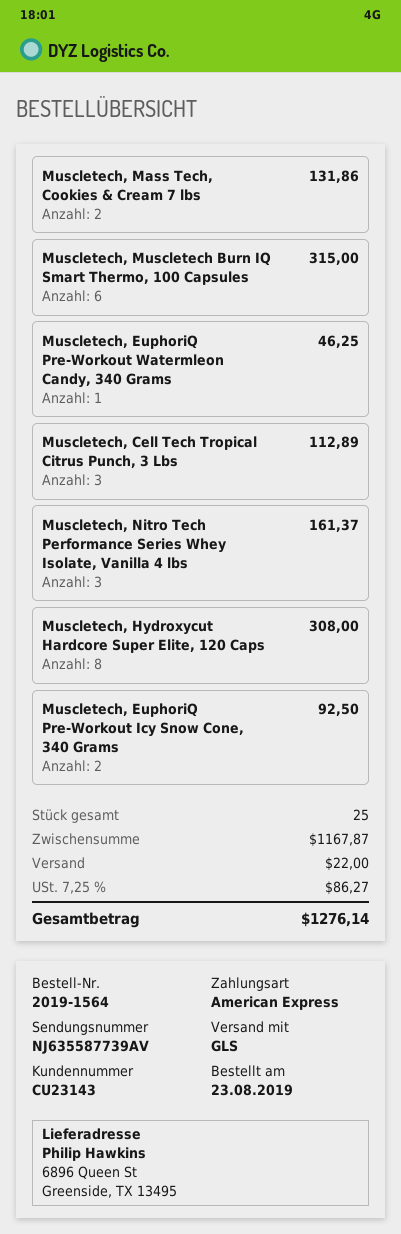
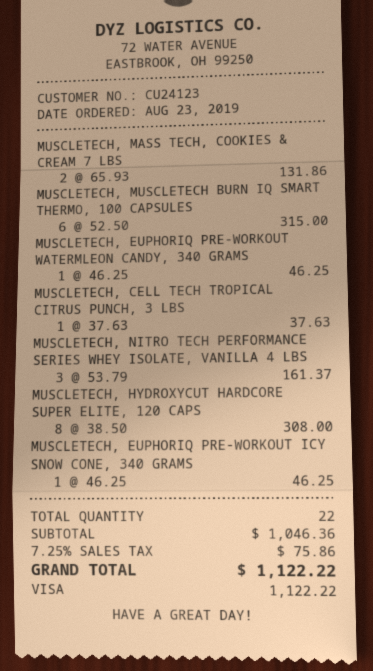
customer number: CU23143 -> CU24123
payment method: American Express -> Visa
Muscletech, Cell Tech Tropical Citrus Punch, 3 Lbs: 3 for 112.89 -> 1 for 37.63
Muscletech, EuphoriQ Pre-Workout Icy Snow Cone, 340 Grams: 2 for 92.50 -> 1 for 46.25
total quantity: 25 -> 22
subtotal: 1167.87 -> 1046.36
shipping: 22.00 -> none
tax: 7.25% = 86.27 -> 7.25% = 75.86
total: 1276.14 -> 1122.22

